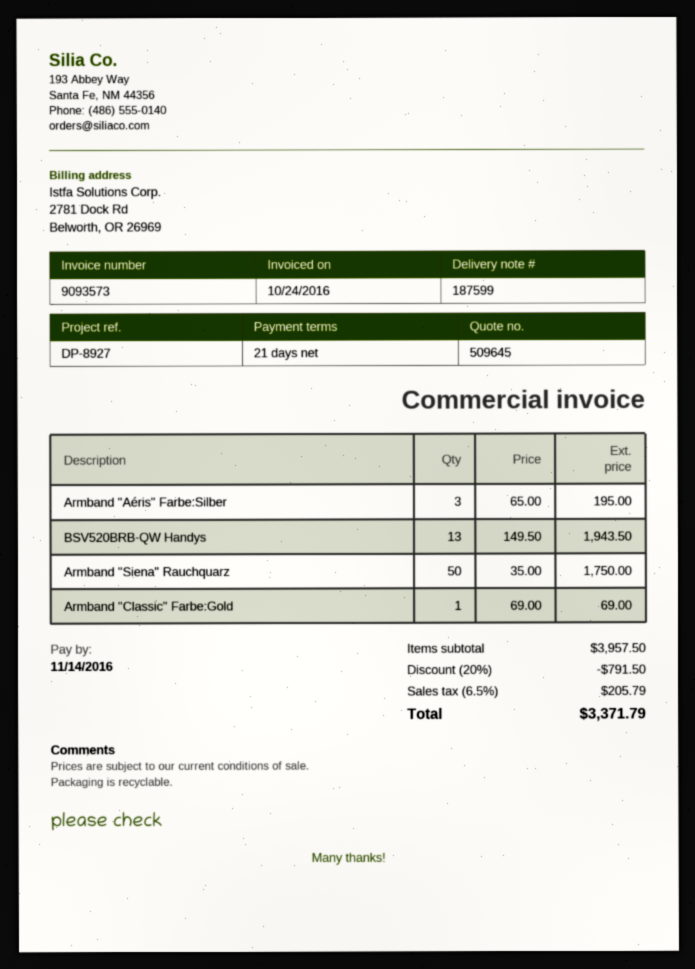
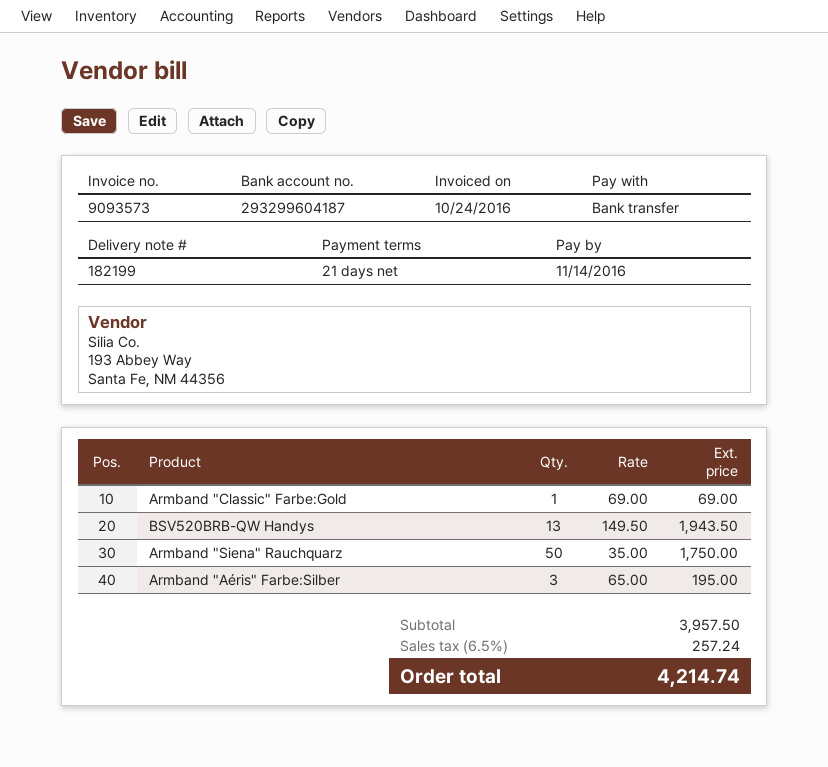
delivery note number: 187599 -> 182199
discount: 20% = 791.50 -> none
tax: 6.5% = 205.79 -> 6.5% = 257.24
total: 3371.79 -> 4214.74

